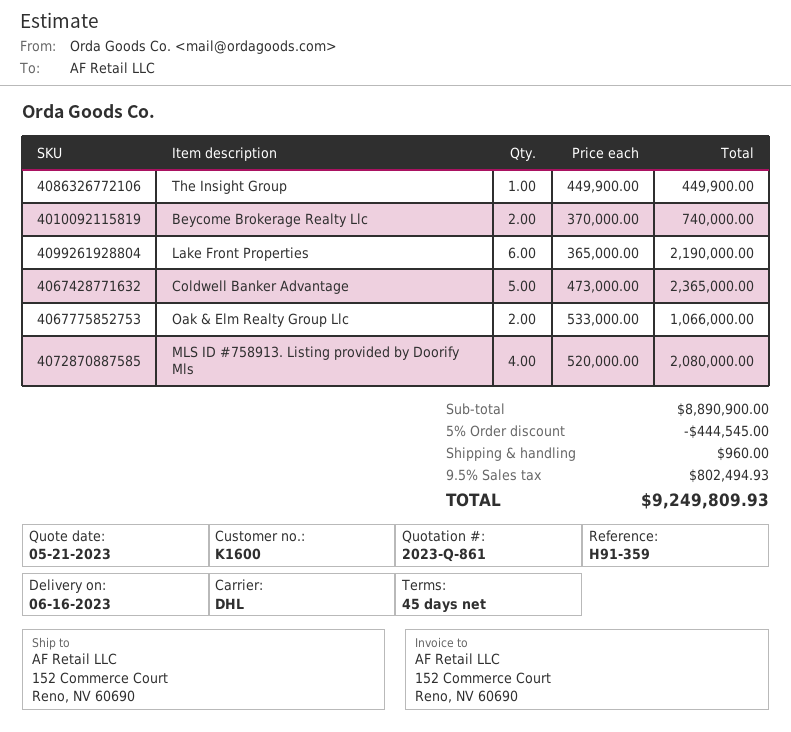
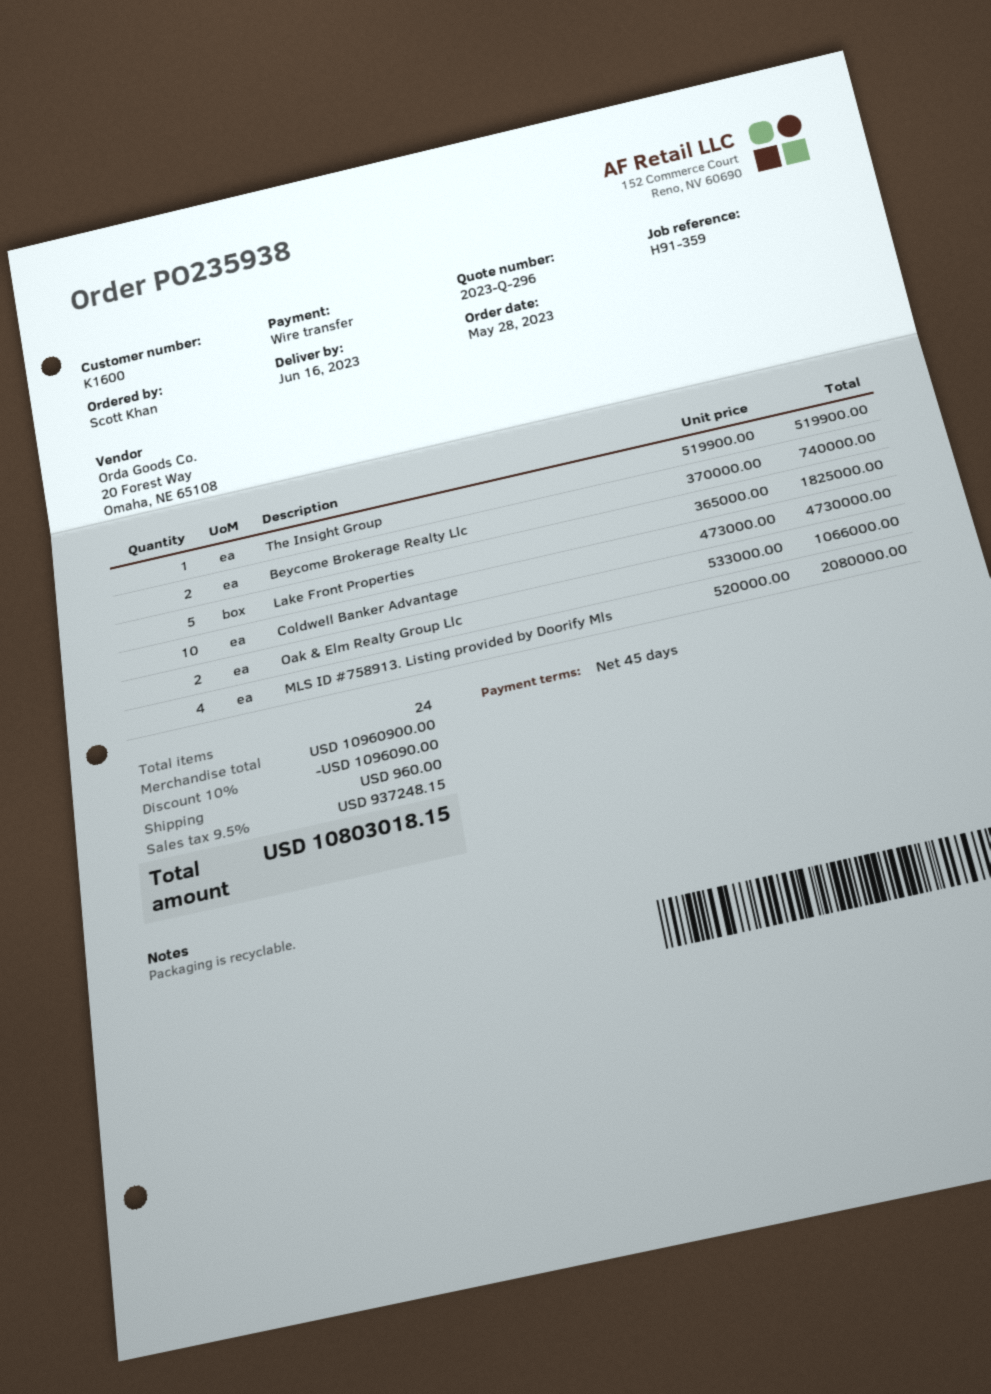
quote number: 2023-Q-861 -> 2023-Q-296
The Insight Group: 1 x 449900.00 = 449900.00 -> 1 x 519900.00 = 519900.00
Lake Front Properties: 6 x 365000.00 = 2190000.00 -> 5 x 365000.00 = 1825000.00
Coldwell Banker Advantage: 5 x 473000.00 = 2365000.00 -> 10 x 473000.00 = 4730000.00
subtotal: 8890900.00 -> 10960900.00
discount: 5% = 444545.00 -> 10% = 1096090.00
tax: 9.5% = 802494.93 -> 9.5% = 937248.15
total: 9249809.93 -> 10803018.15

